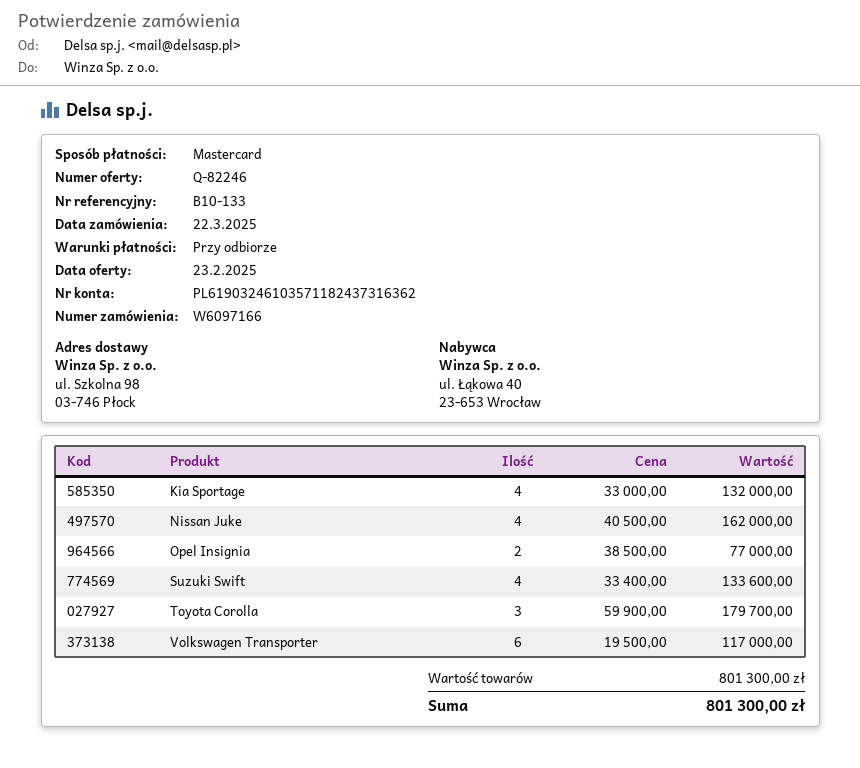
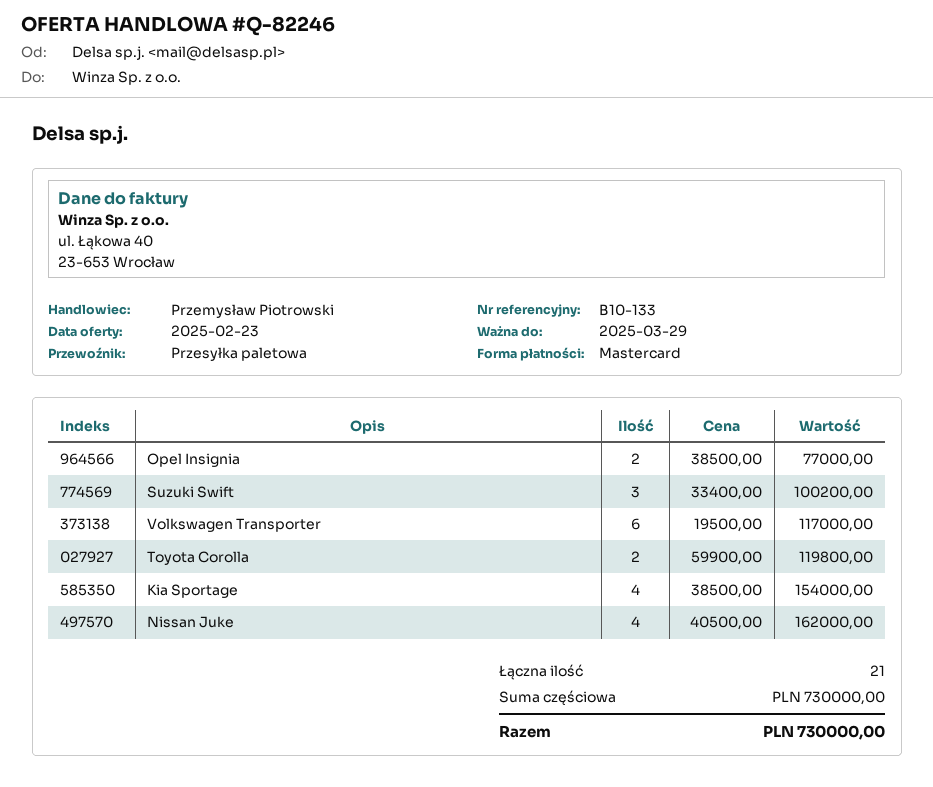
Kia Sportage: 4 x 33000.00 = 132000.00 -> 4 x 38500.00 = 154000.00
Suzuki Swift: 4 x 33400.00 = 133600.00 -> 3 x 33400.00 = 100200.00
Toyota Corolla: 3 x 59900.00 = 179700.00 -> 2 x 59900.00 = 119800.00
subtotal: 801300.00 -> 730000.00
total: 801300.00 -> 730000.00

